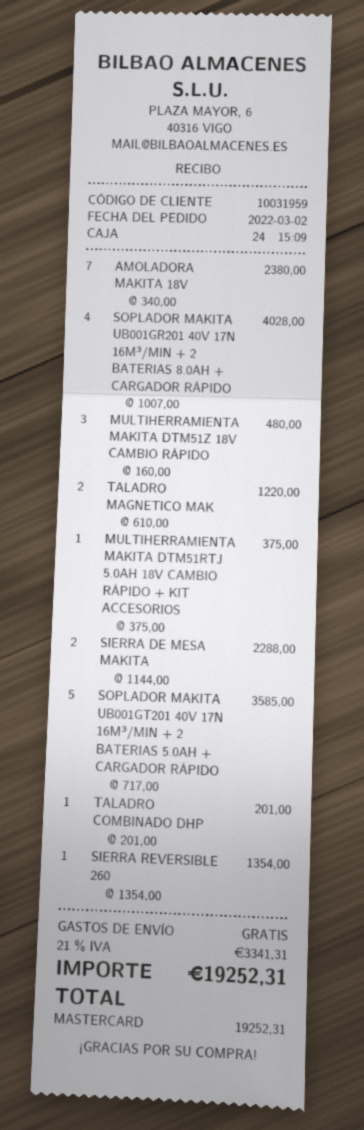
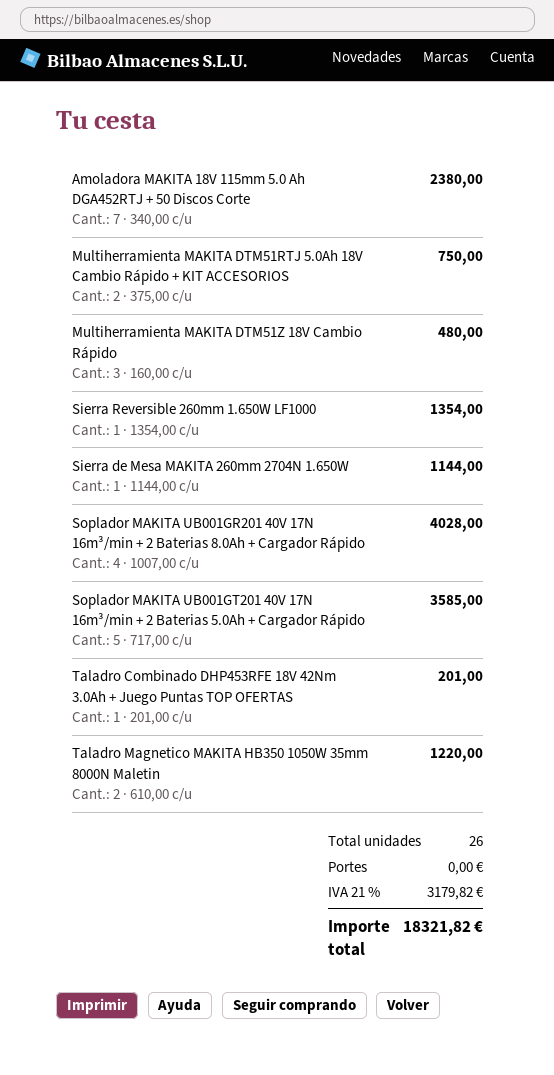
MULTIHERRAMIENTA MAKITA DTM51RTJ 5.0AH 18V CAMBIO RÁPIDO + KIT ACCESORIOS: 1 x 375.00 = 375.00 -> 2 x 375.00 = 750.00
SIERRA DE MESA MAKITA: 2 x 1144.00 = 2288.00 -> 1 x 1144.00 = 1144.00
tax: 21% = 3341.31 -> 21% = 3179.82
total: 19252.31 -> 18321.82

